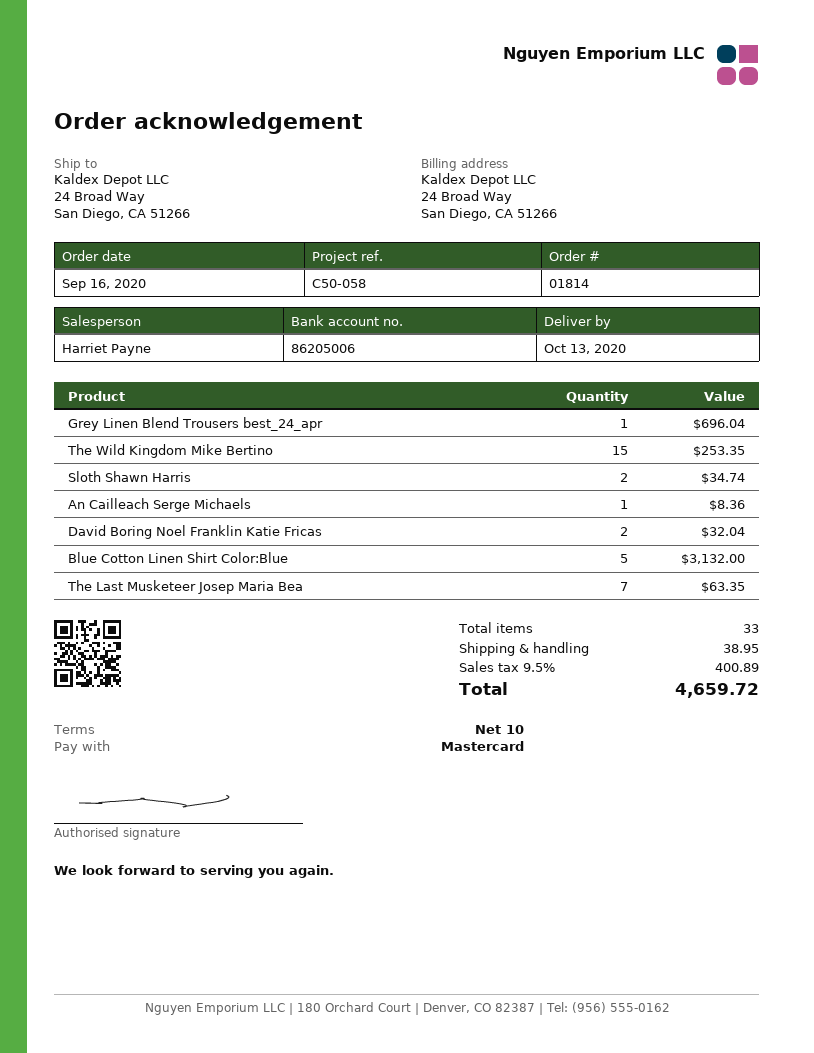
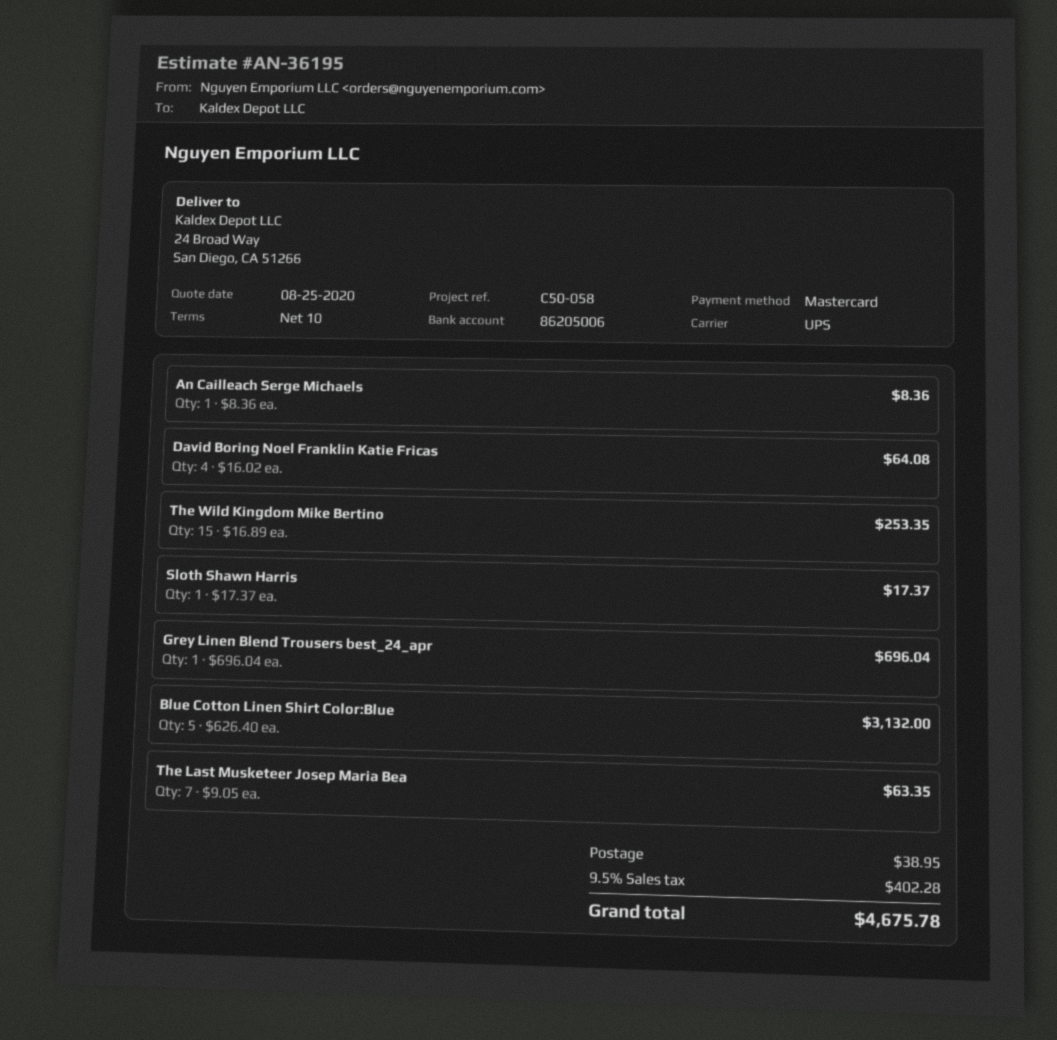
Sloth Shawn Harris: 2 for 34.74 -> 1 for 17.37
David Boring Noel Franklin Katie Fricas: 2 for 32.04 -> 4 for 64.08
tax: 9.5% = 400.89 -> 9.5% = 402.28
total: 4659.72 -> 4675.78

